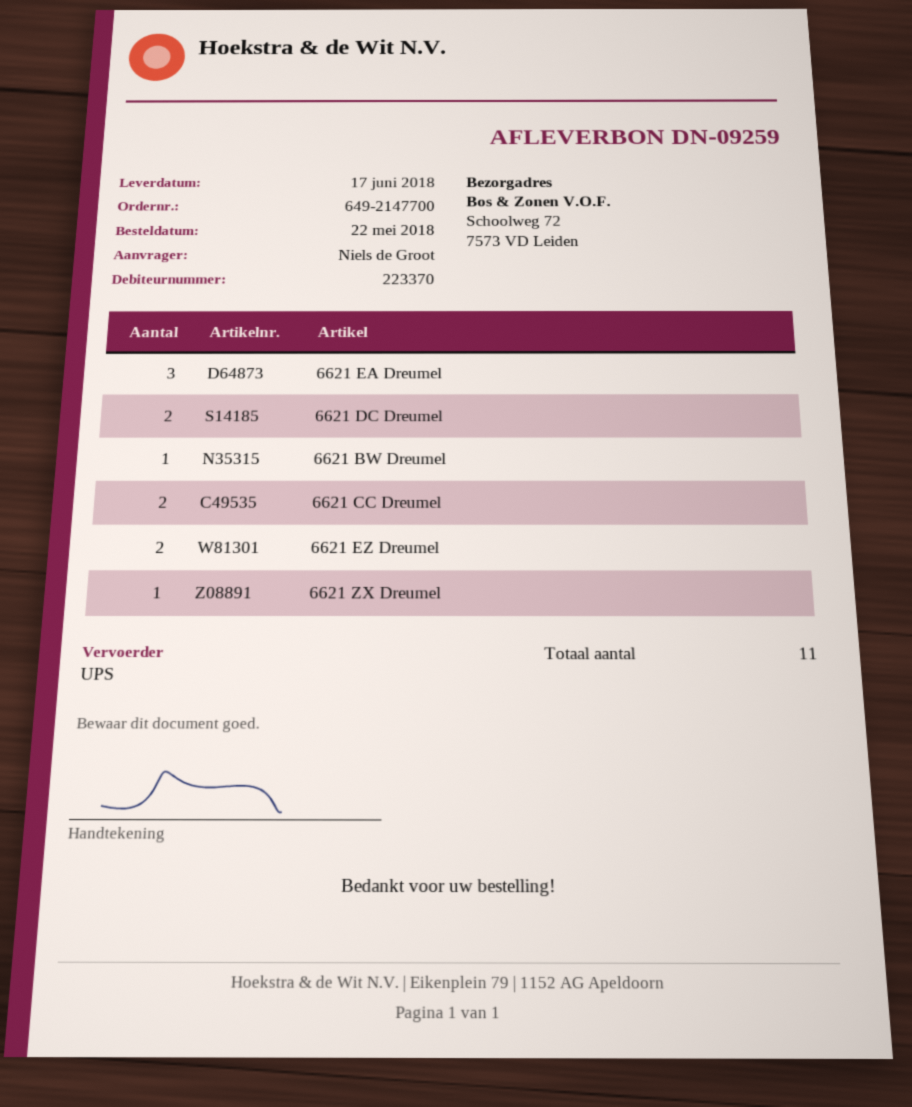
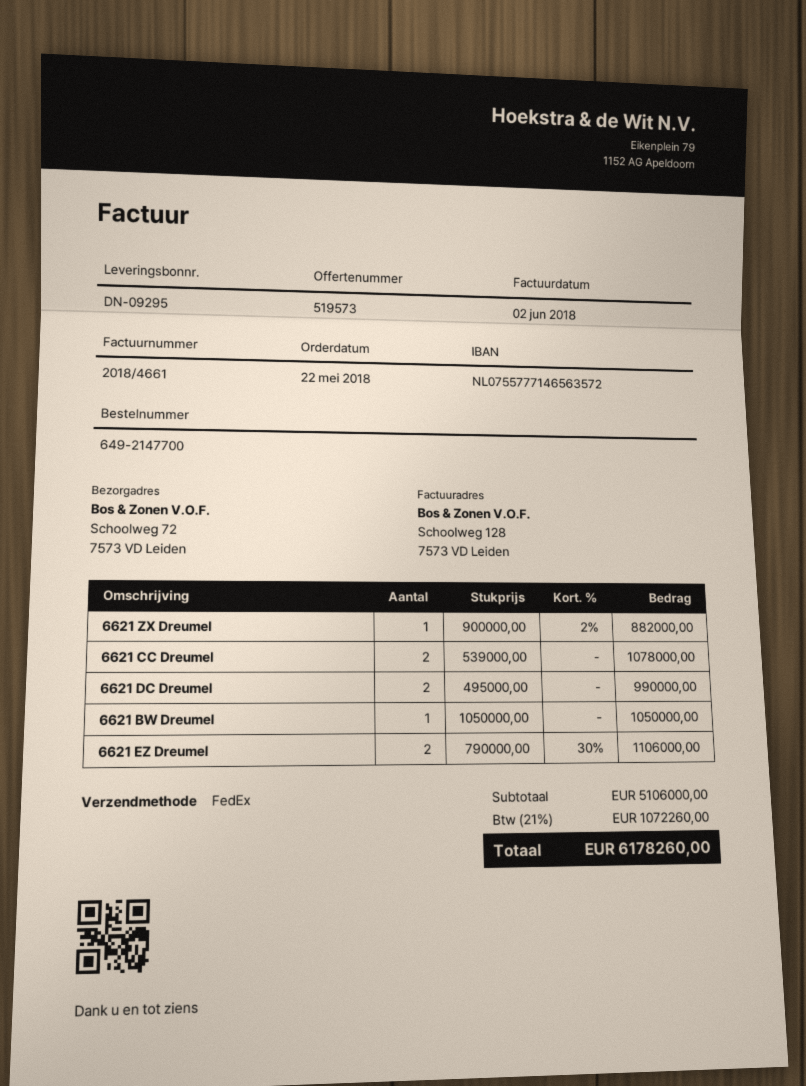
delivery note number: DN-09259 -> DN-09295
shipping method: UPS -> FedEx
6621 EA Dreumel: 3 -> none

